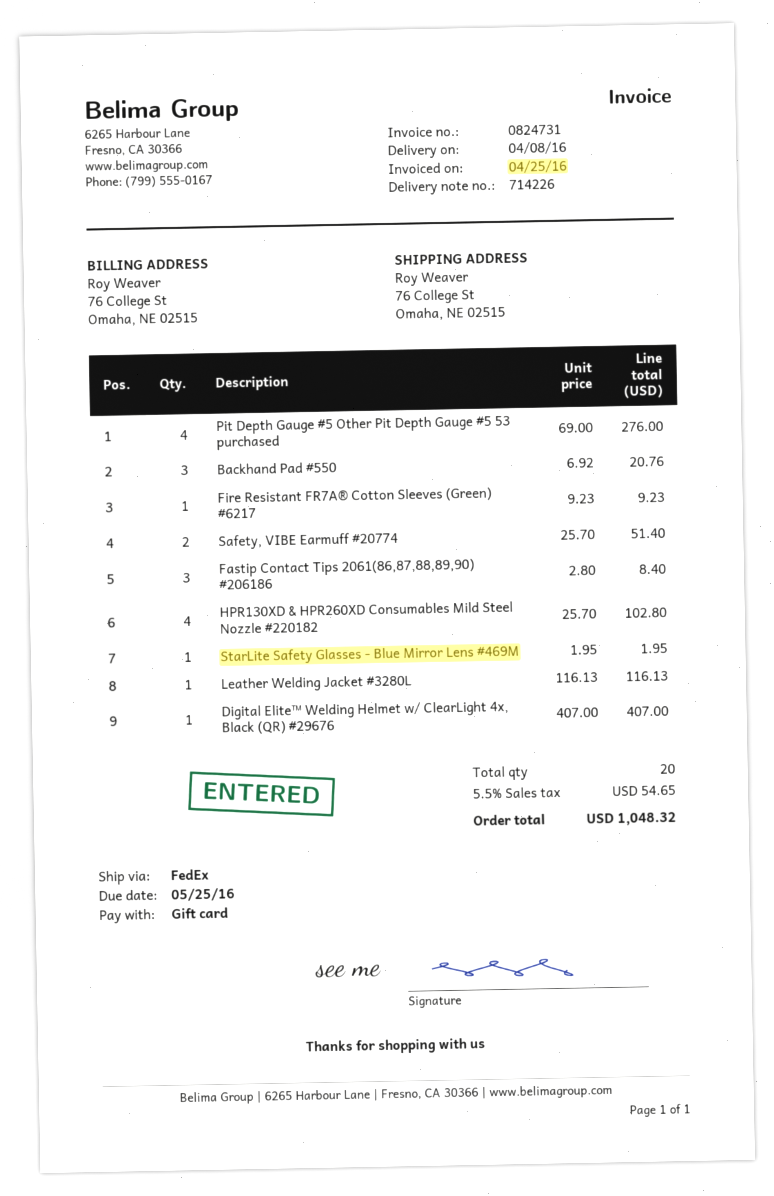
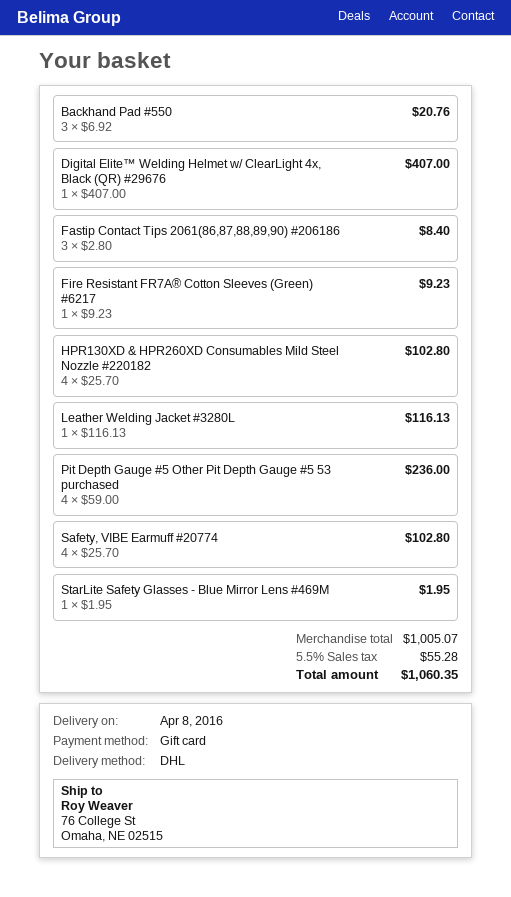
shipping method: FedEx -> DHL
Pit Depth Gauge #5 Other Pit Depth Gauge #5 53 purchased: 4 x 69.00 = 276.00 -> 4 x 59.00 = 236.00
Safety, VIBE Earmuff #20774: 2 x 25.70 = 51.40 -> 4 x 25.70 = 102.80
tax: 5.5% = 54.65 -> 5.5% = 55.28
total: 1048.32 -> 1060.35

